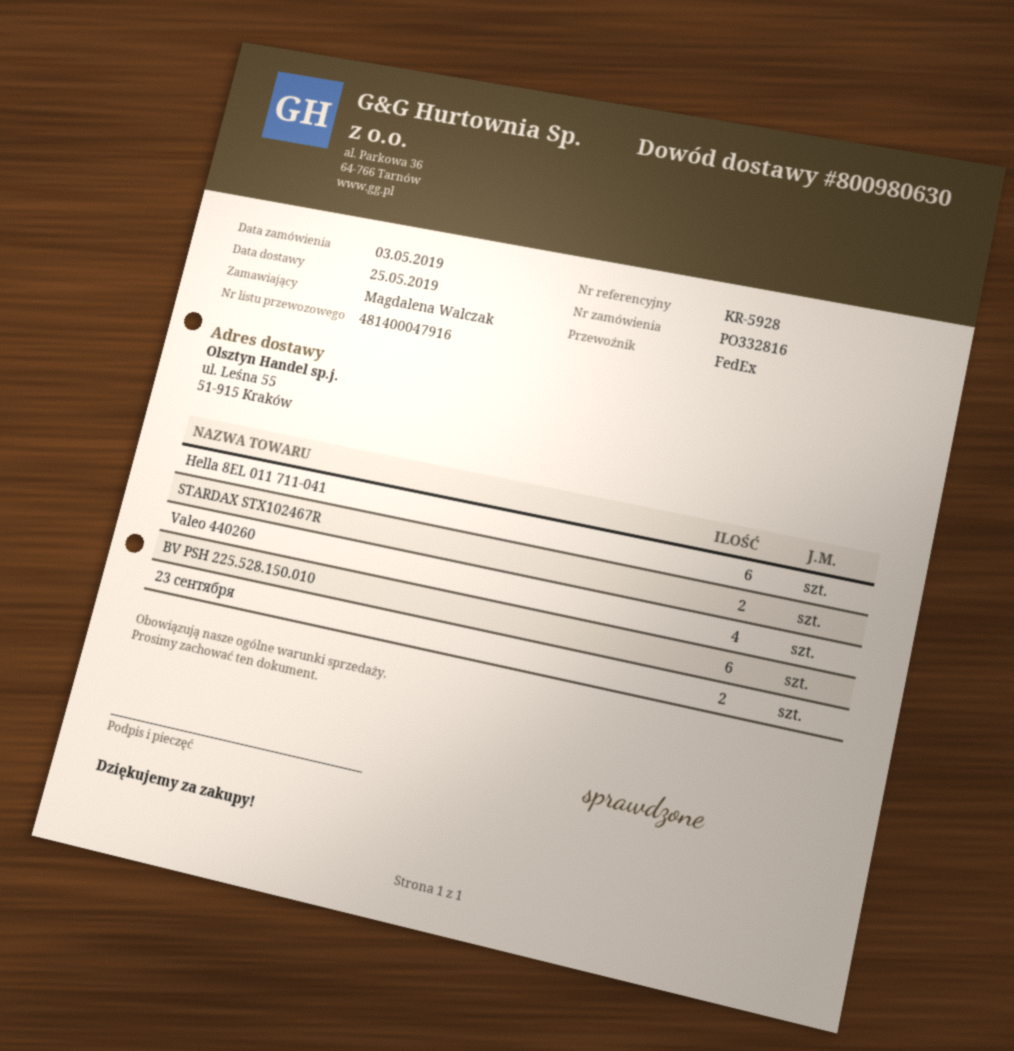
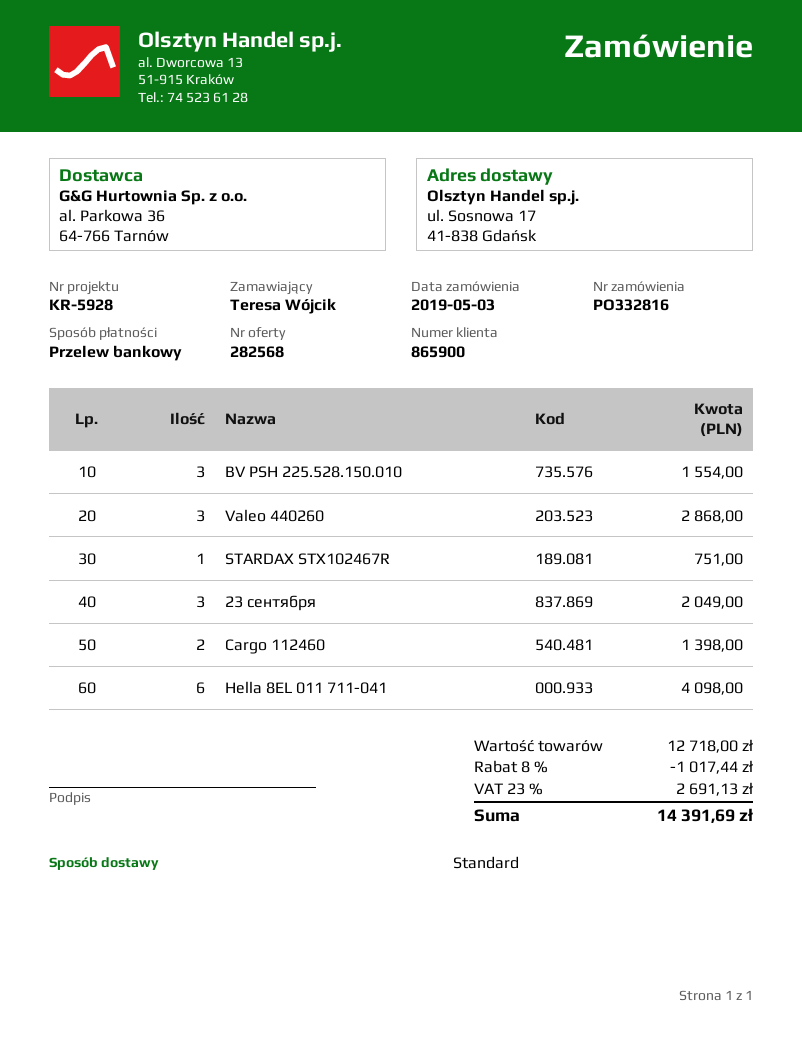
ordered by: Magdalena Walczak -> Teresa Wójcik
shipping method: FedEx -> standard
ship to: ul. Leśna 55, 51-915 Kraków -> ul. Sosnowa 17, 41-838 Gdańsk
STARDAX STX102467R: 2 -> 1
Valeo 440260: 4 -> 3
BV PSH 225.528.150.010: 6 -> 3
23 сентября: 2 -> 3
Cargo 112460: none -> 2

